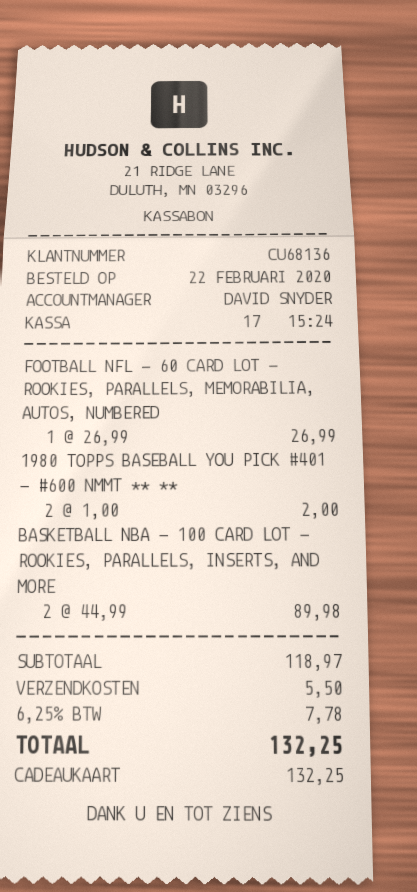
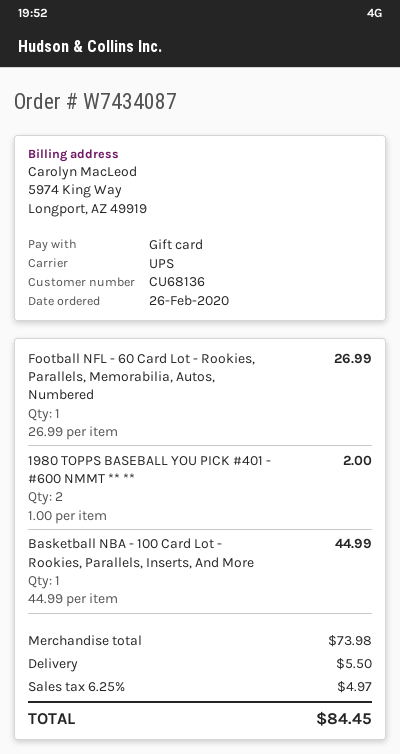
order date: 2020-02-22 -> 2020-02-26
BASKETBALL NBA - 100 CARD LOT - ROOKIES, PARALLELS, INSERTS, AND MORE: 2 x 44.99 = 89.98 -> 1 x 44.99 = 44.99
subtotal: 118.97 -> 73.98
tax: 6.25% = 7.78 -> 6.25% = 4.97
total: 132.25 -> 84.45

